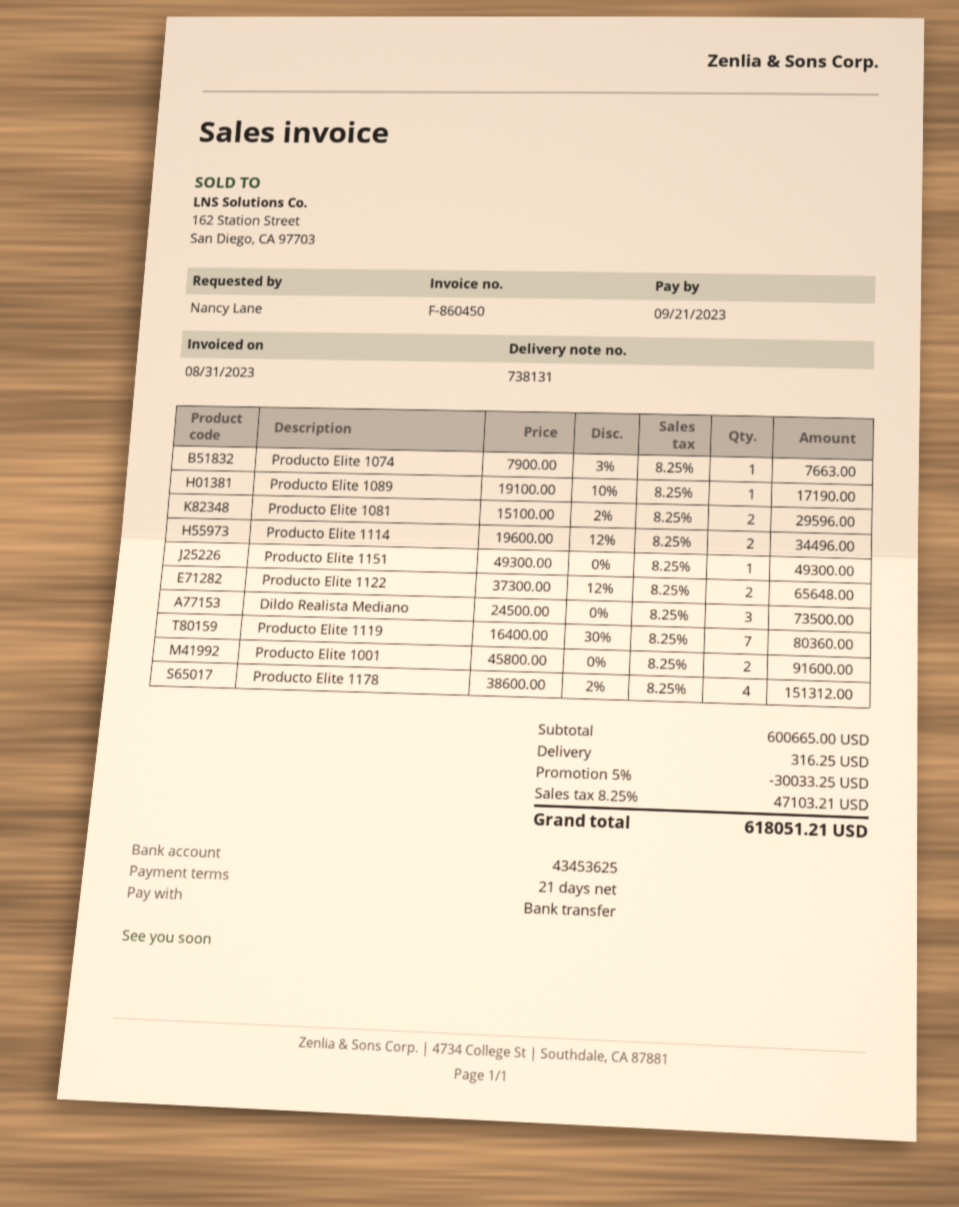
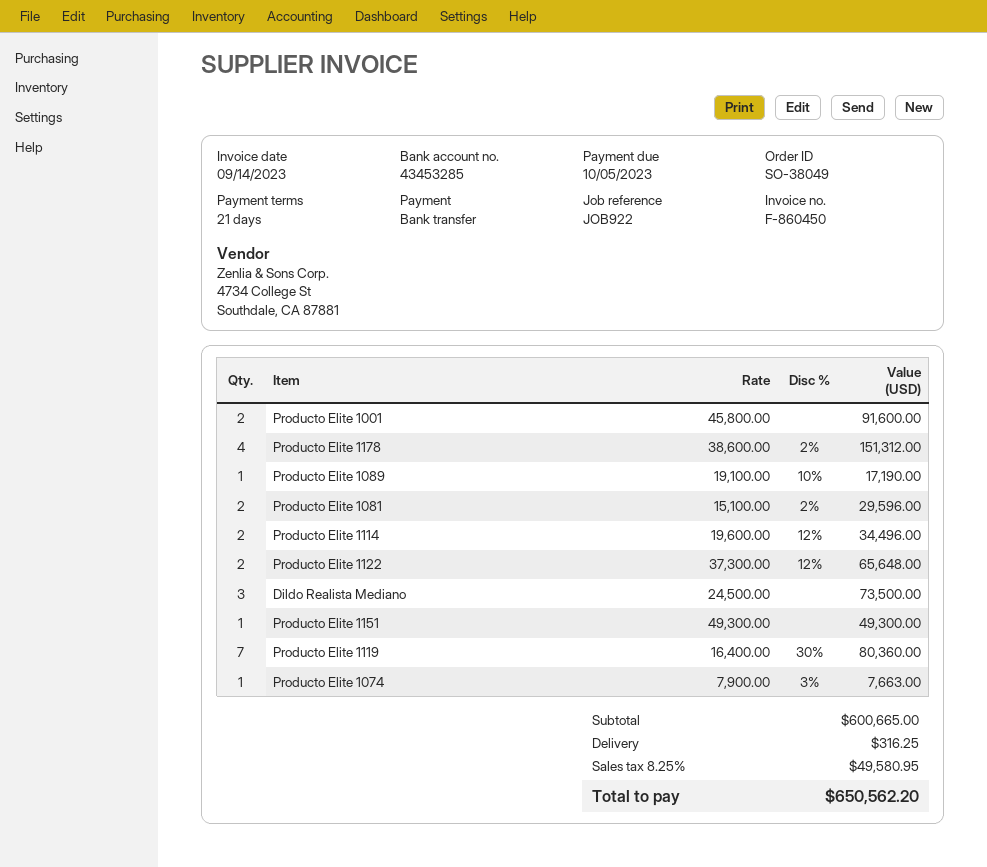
invoice date: 2023-08-31 -> 2023-09-14
due date: 2023-09-21 -> 2023-10-05
bank account: 43453625 -> 43453285
discount: 5% = 30033.25 -> none
tax: 8.25% = 47103.21 -> 8.25% = 49580.95
total: 618051.21 -> 650562.20

